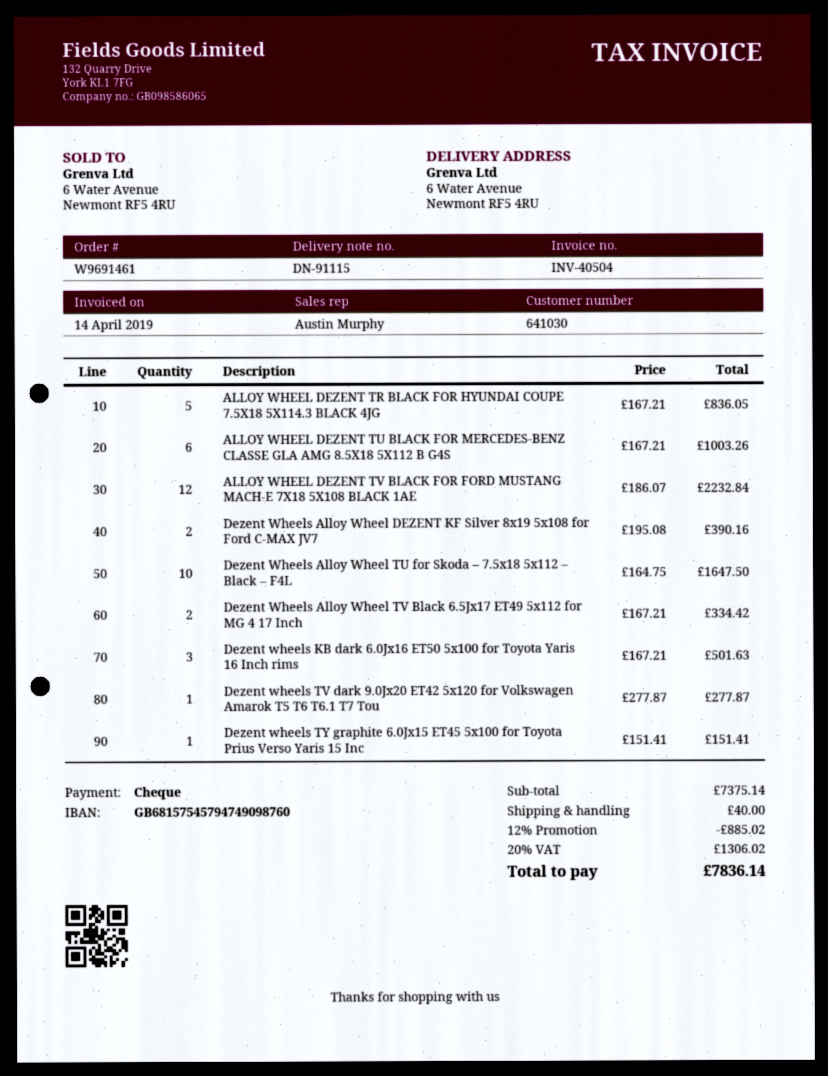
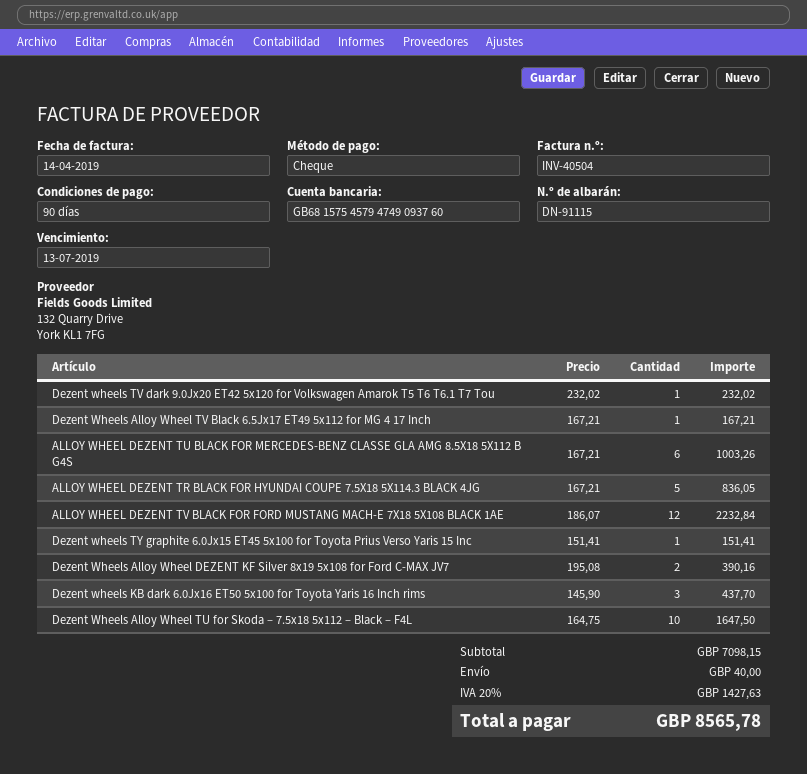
bank account: GB68157545794749098760 -> GB68157545794749093760
Dezent Wheels Alloy Wheel TV Black 6.5Jx17 ET49 5x112 for MG 4 17 Inch: 2 x 167.21 = 334.42 -> 1 x 167.21 = 167.21
Dezent wheels KB dark 6.0Jx16 ET50 5x100 for Toyota Yaris 16 Inch rims: 3 x 167.21 = 501.63 -> 3 x 145.90 = 437.70
Dezent wheels TV dark 9.0Jx20 ET42 5x120 for Volkswagen Amarok T5 T6 T6.1 T7 Tou: 1 x 277.87 = 277.87 -> 1 x 232.02 = 232.02
subtotal: 7375.14 -> 7098.15
discount: 12% = 885.02 -> none
tax: 20% = 1306.02 -> 20% = 1427.63
total: 7836.14 -> 8565.78

